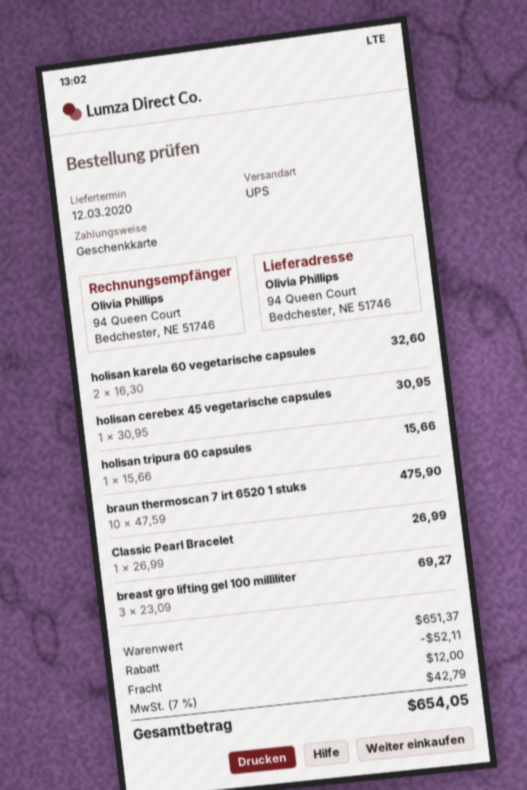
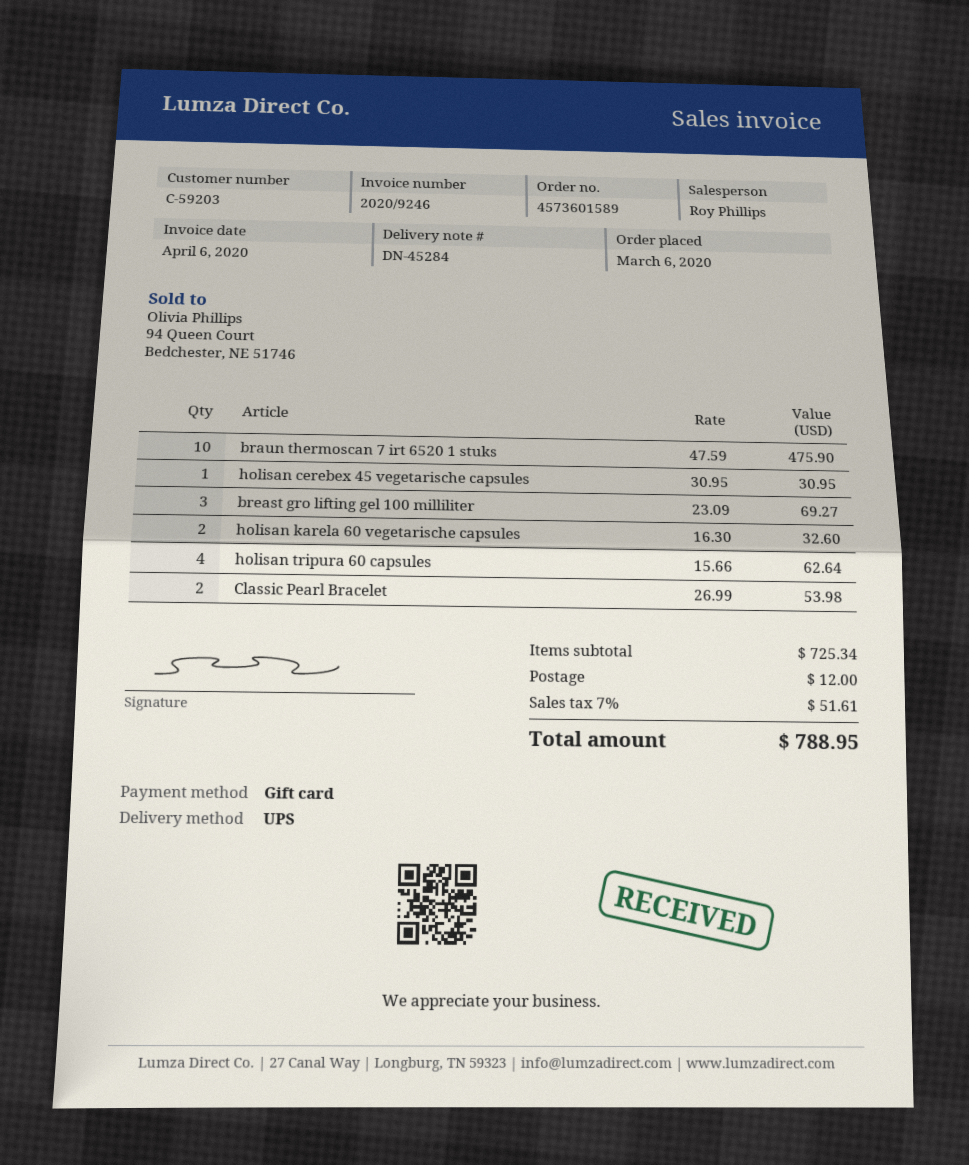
holisan tripura 60 capsules: 1 x 15.66 = 15.66 -> 4 x 15.66 = 62.64
Classic Pearl Bracelet: 1 x 26.99 = 26.99 -> 2 x 26.99 = 53.98
subtotal: 651.37 -> 725.34
discount: 52.11 -> none
tax: 7% = 42.79 -> 7% = 51.61
total: 654.05 -> 788.95

